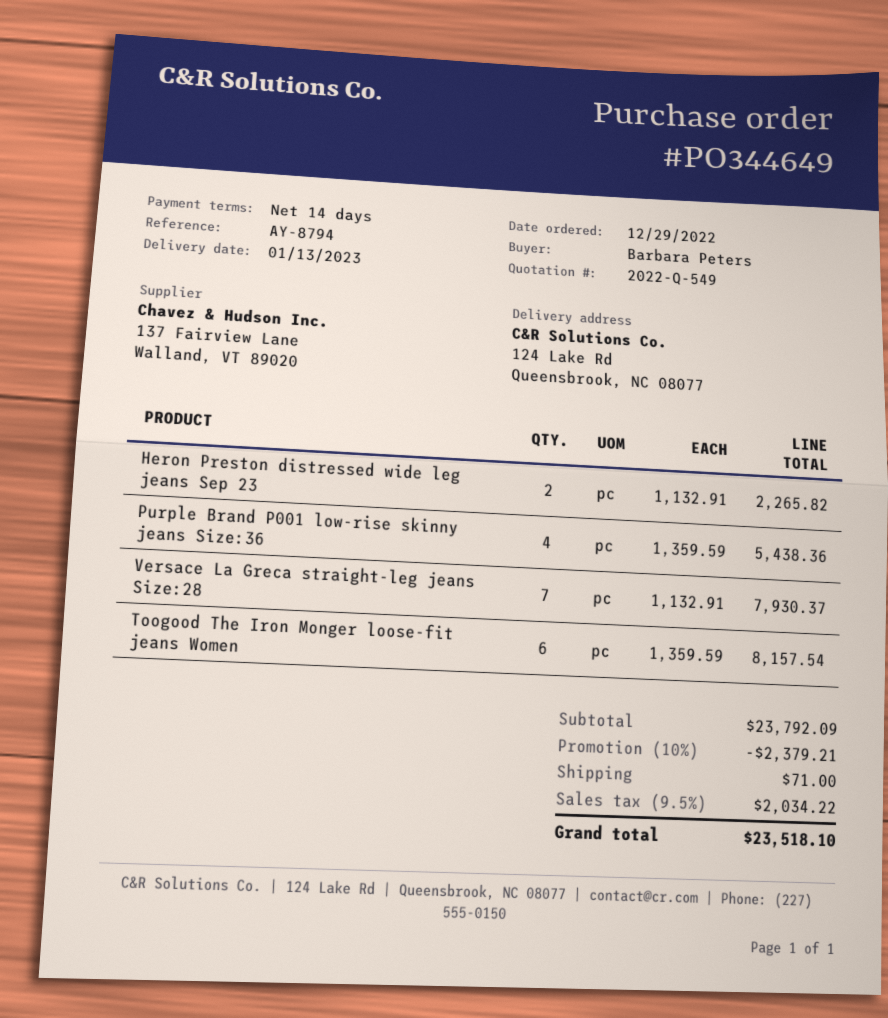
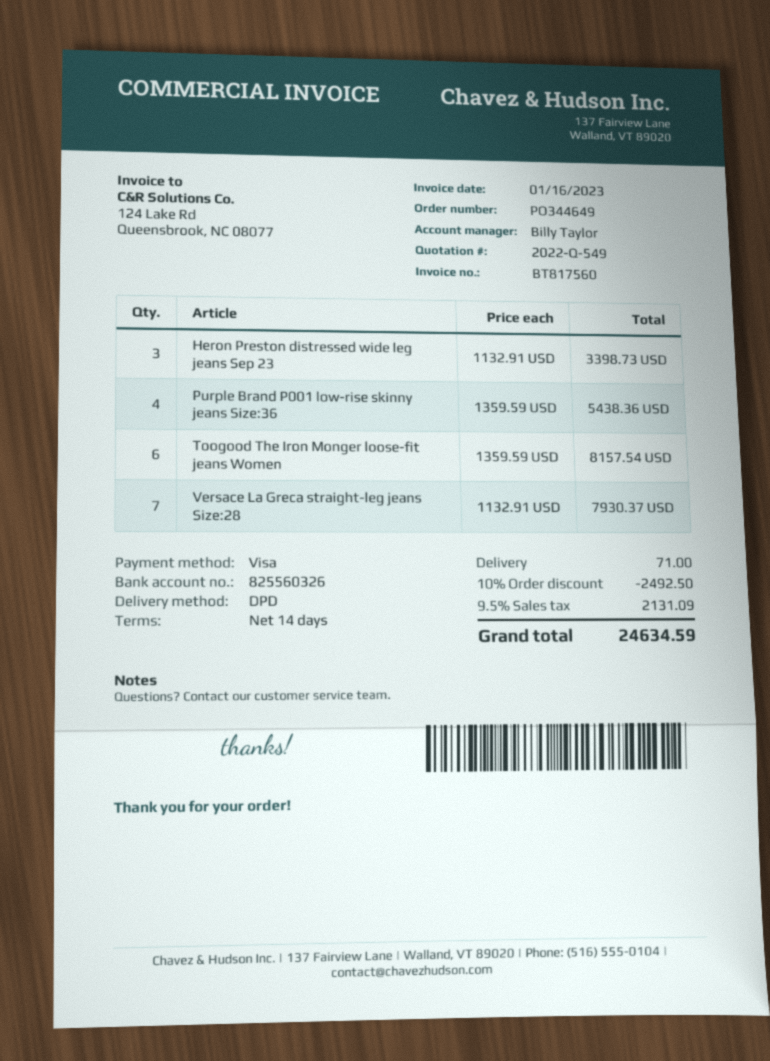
Heron Preston distressed wide leg jeans Sep 23: 2 x 1132.91 = 2265.82 -> 3 x 1132.91 = 3398.73
discount: 10% = 2379.21 -> 10% = 2492.50
tax: 9.5% = 2034.22 -> 9.5% = 2131.09
total: 23518.10 -> 24634.59

